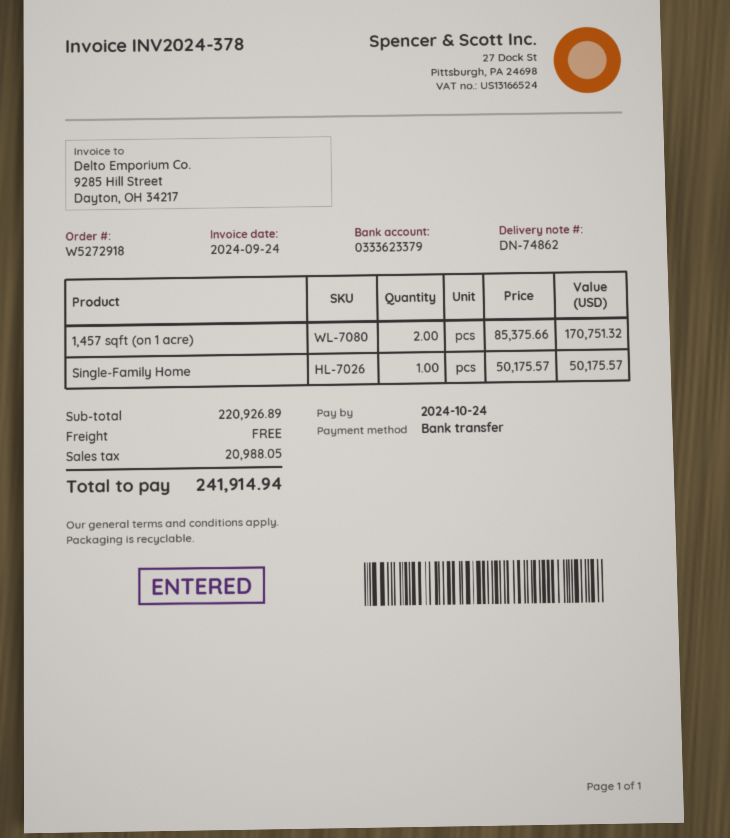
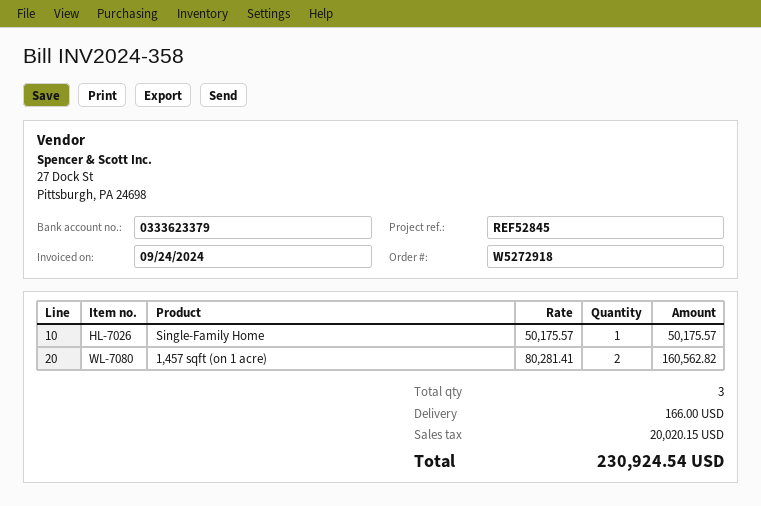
invoice number: INV2024-378 -> INV2024-358
1,457 sqft (on 1 acre): 2 x 85375.66 = 170751.32 -> 2 x 80281.41 = 160562.82
shipping: 0.00 -> 166.00
tax: 20988.05 -> 20020.15
total: 241914.94 -> 230924.54

